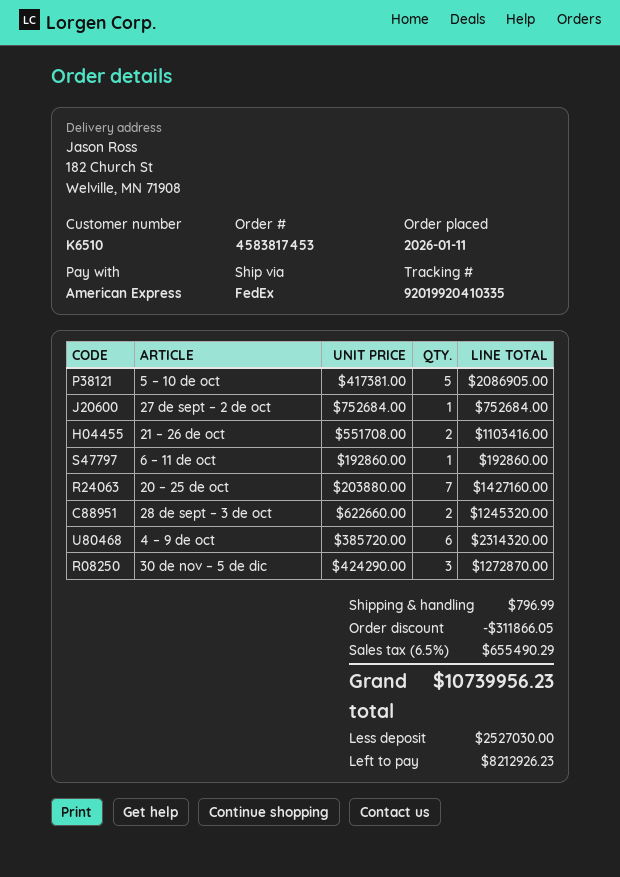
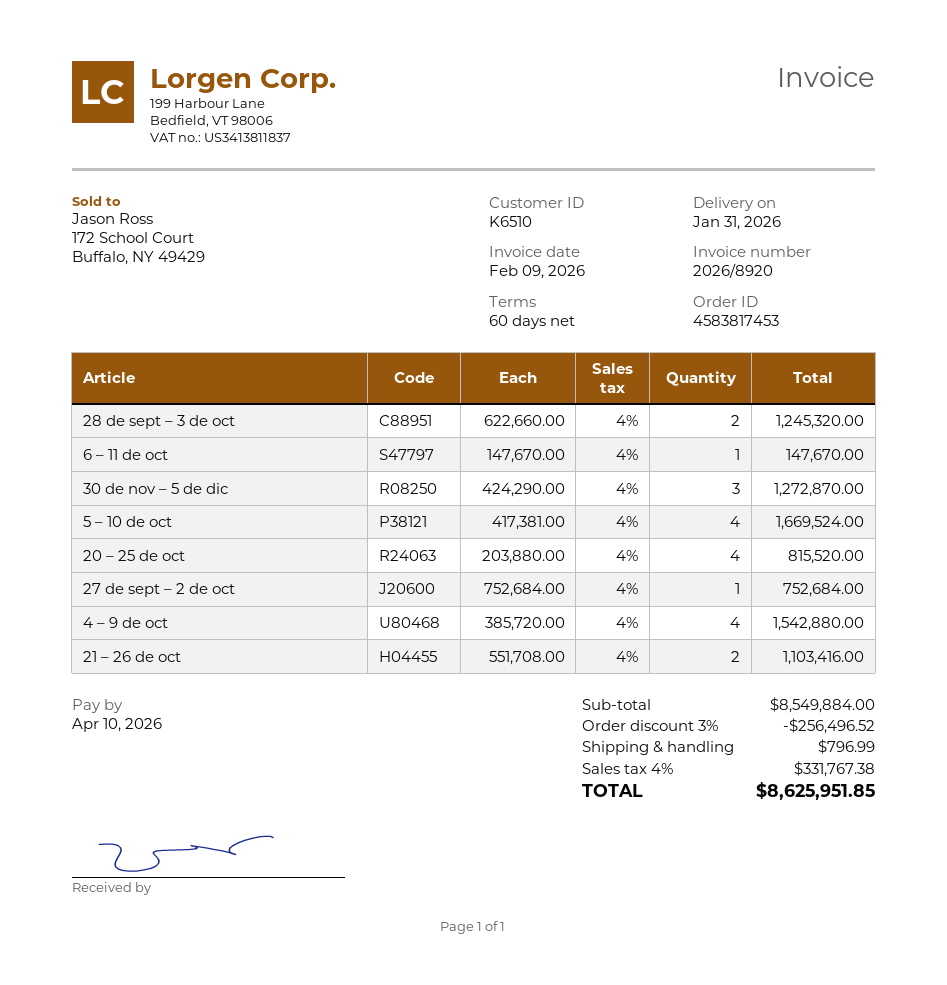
5 – 10 de oct: 5 x 417381.00 = 2086905.00 -> 4 x 417381.00 = 1669524.00
6 – 11 de oct: 1 x 192860.00 = 192860.00 -> 1 x 147670.00 = 147670.00
20 – 25 de oct: 7 x 203880.00 = 1427160.00 -> 4 x 203880.00 = 815520.00
4 – 9 de oct: 6 x 385720.00 = 2314320.00 -> 4 x 385720.00 = 1542880.00
discount: 311866.05 -> 256496.52
tax: 6.5% = 655490.29 -> 4% = 331767.38
total: 10739956.23 -> 8625951.85

